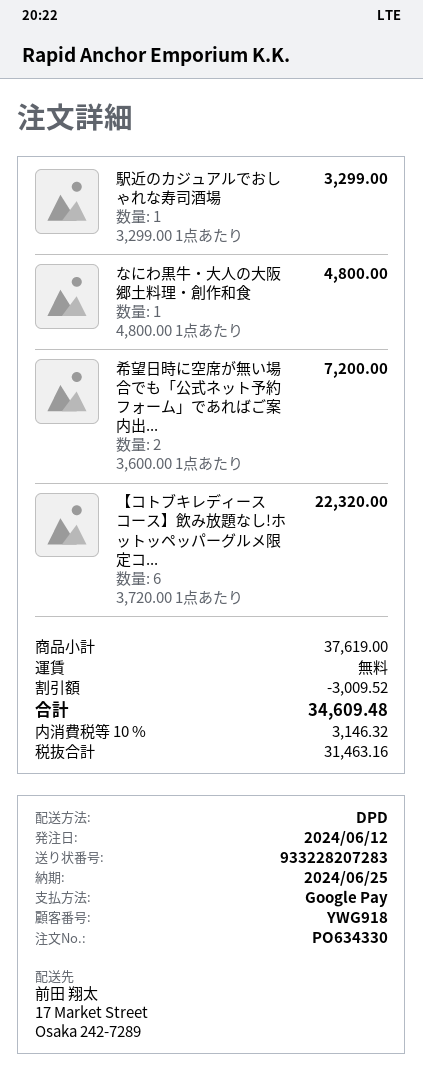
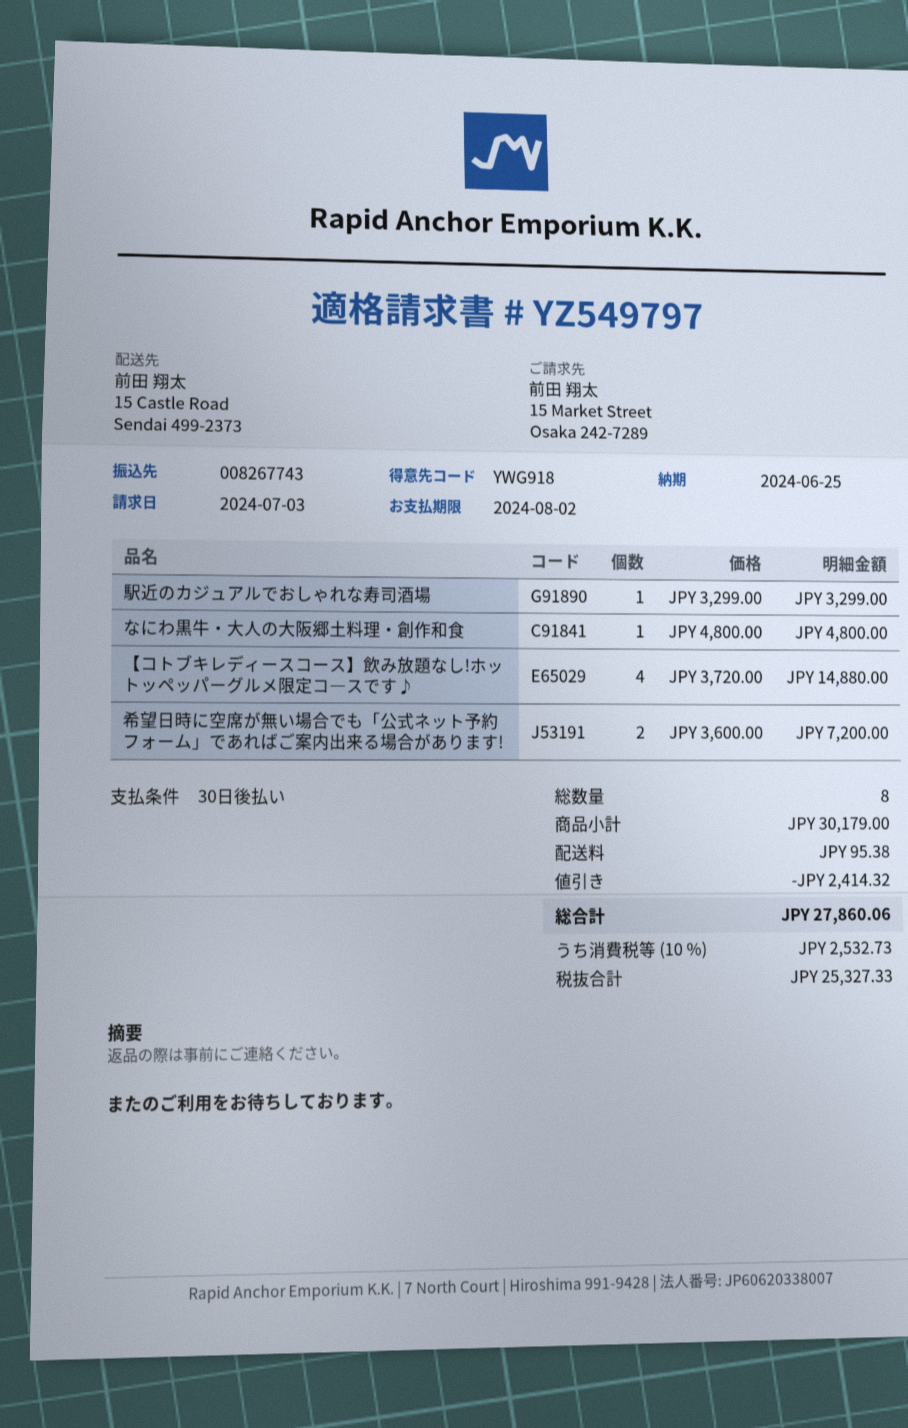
ship to: 17 Market Street, Osaka 242-7289 -> 15 Castle Road, Sendai 499-2373
【コトブキレディースコース】飲み放題なし!ホットッペッパーグルメ限定コ...: 6 x 3720.00 = 22320.00 -> 4 x 3720.00 = 14880.00
subtotal: 37619.00 -> 30179.00
discount: 3009.52 -> 2414.32
shipping: 0.00 -> 95.38
net: 31463.16 -> 25327.33
tax: 10% = 3146.32 -> 10% = 2532.73
total: 34609.48 -> 27860.06

